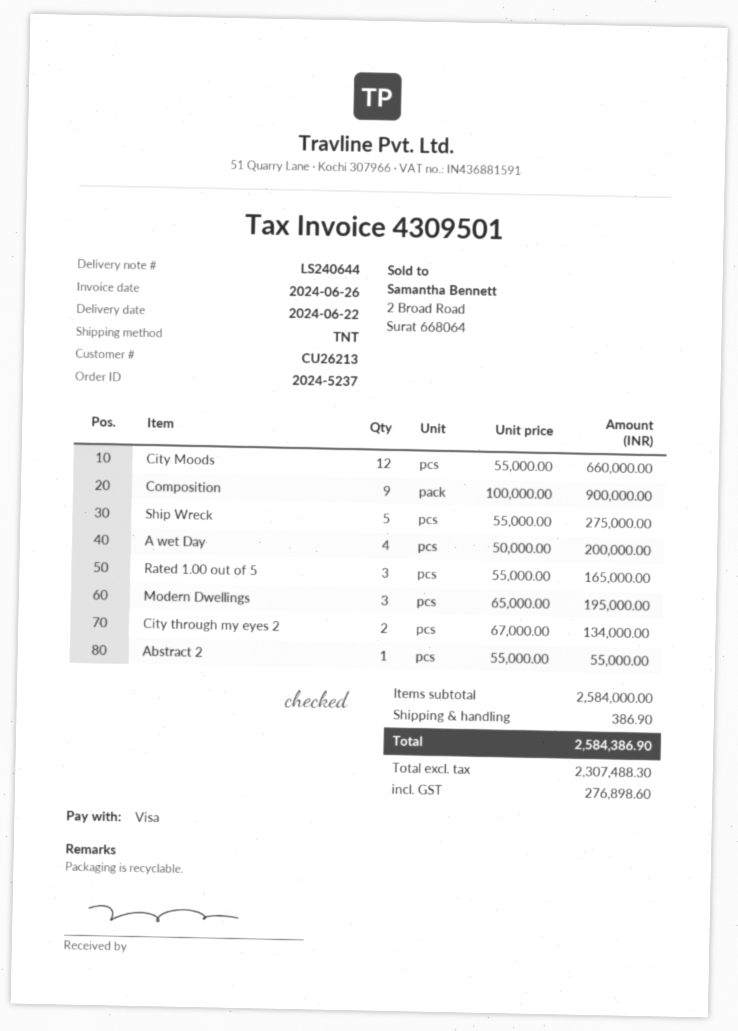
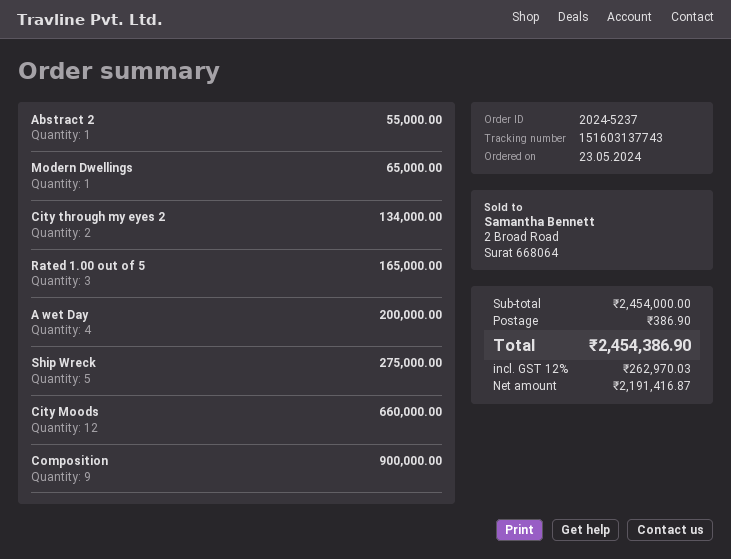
Modern Dwellings: 3 for 195000.00 -> 1 for 65000.00
subtotal: 2584000.00 -> 2454000.00
net: 2307488.30 -> 2191416.87
tax: 276898.60 -> 262970.03
total: 2584386.90 -> 2454386.90

